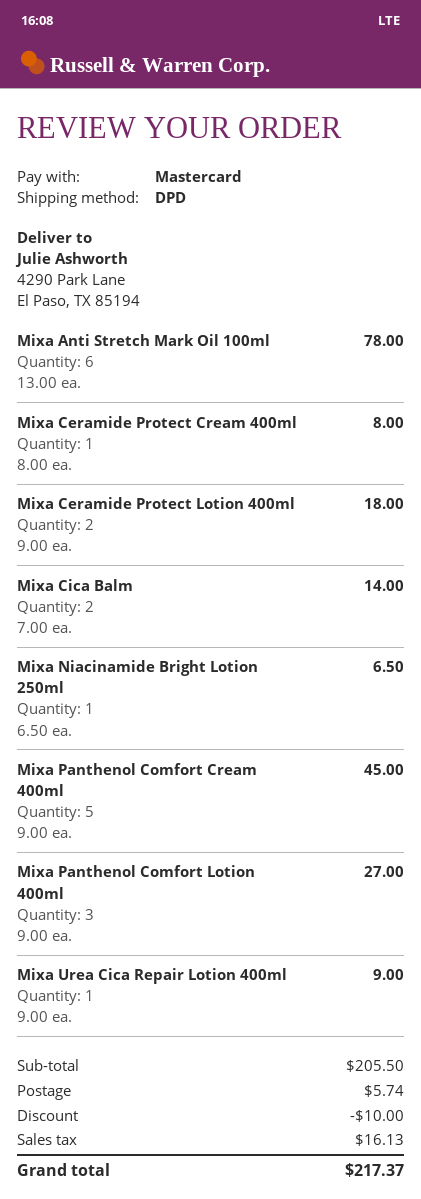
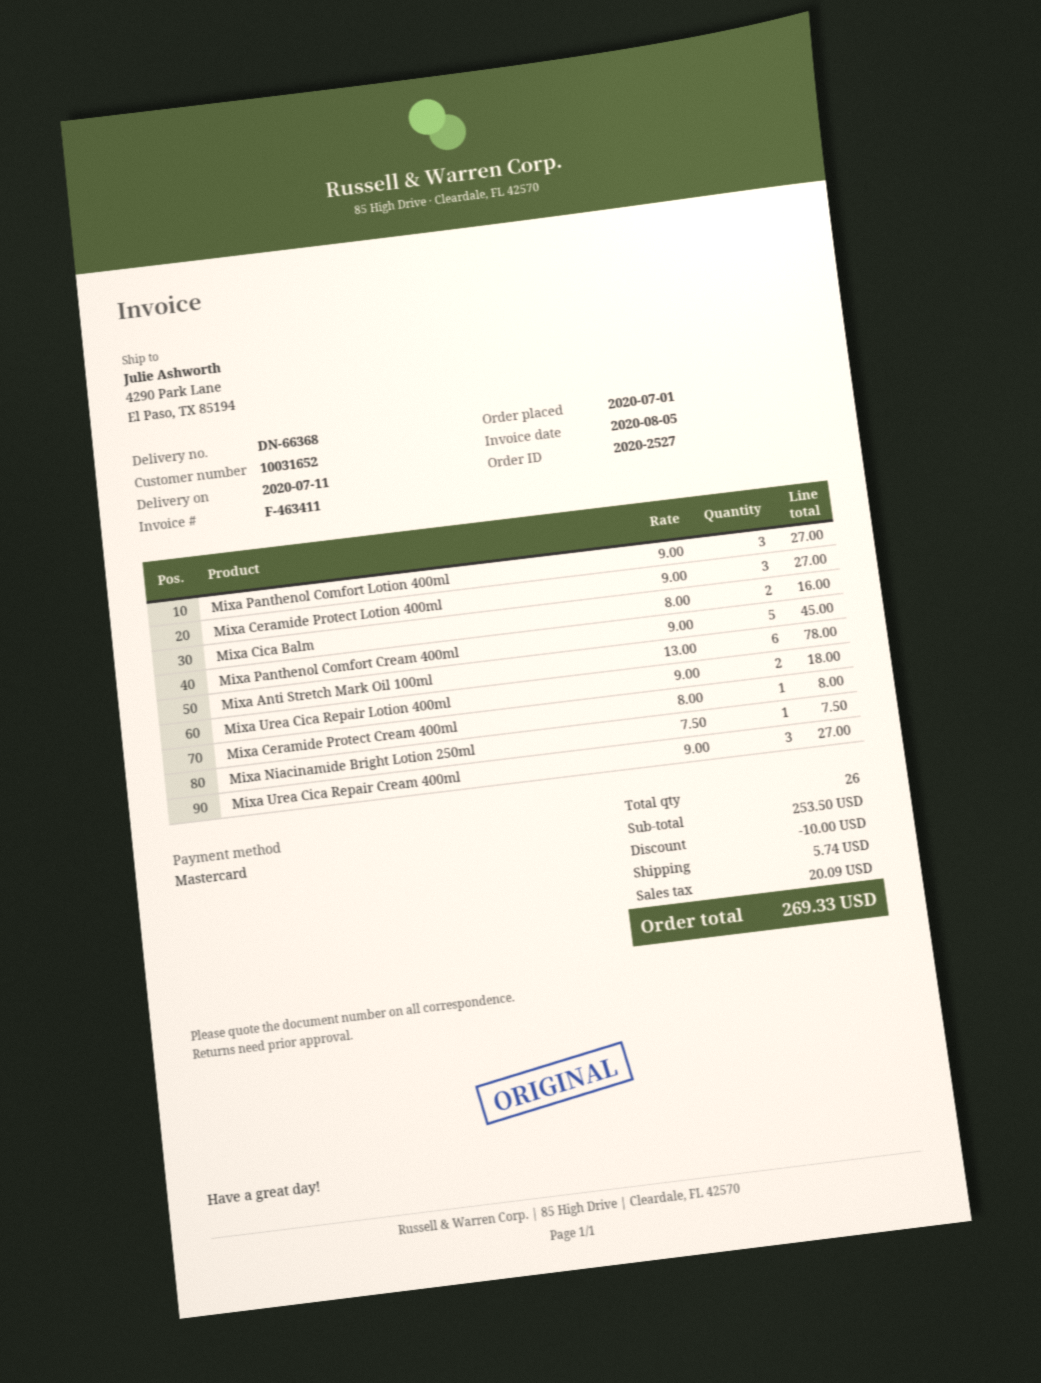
Mixa Ceramide Protect Lotion 400ml: 2 x 9.00 = 18.00 -> 3 x 9.00 = 27.00
Mixa Cica Balm: 2 x 7.00 = 14.00 -> 2 x 8.00 = 16.00
Mixa Niacinamide Bright Lotion 250ml: 1 x 6.50 = 6.50 -> 1 x 7.50 = 7.50
Mixa Urea Cica Repair Lotion 400ml: 1 x 9.00 = 9.00 -> 2 x 9.00 = 18.00
Mixa Urea Cica Repair Cream 400ml: none -> 3 x 9.00 = 27.00
subtotal: 205.50 -> 253.50
tax: 16.13 -> 20.09
total: 217.37 -> 269.33

